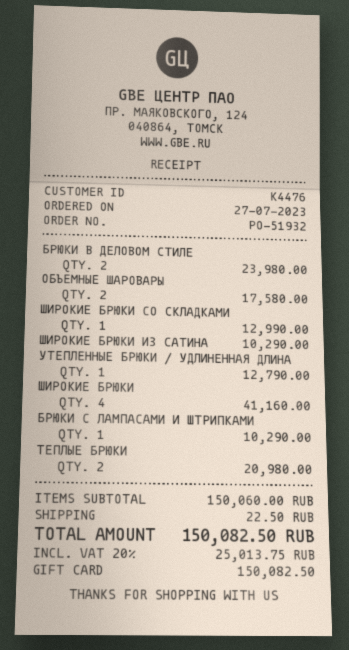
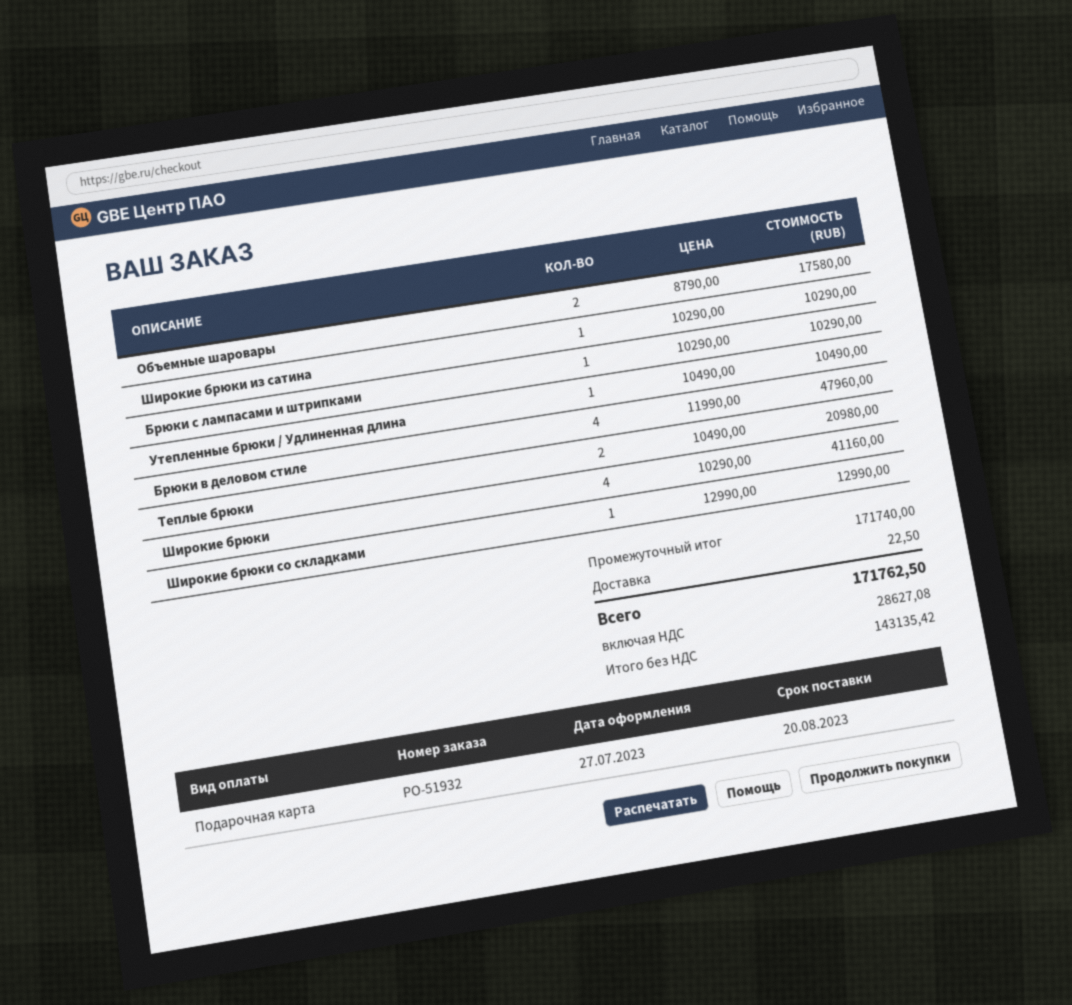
БРЮКИ В ДЕЛОВОМ СТИЛЕ: 2 for 23980.00 -> 4 for 47960.00
УТЕПЛЕННЫЕ БРЮКИ / УДЛИНЕННАЯ ДЛИНА: 1 for 12790.00 -> 1 for 10490.00
subtotal: 150060.00 -> 171740.00
tax: 25013.75 -> 28627.08
total: 150082.50 -> 171762.50

